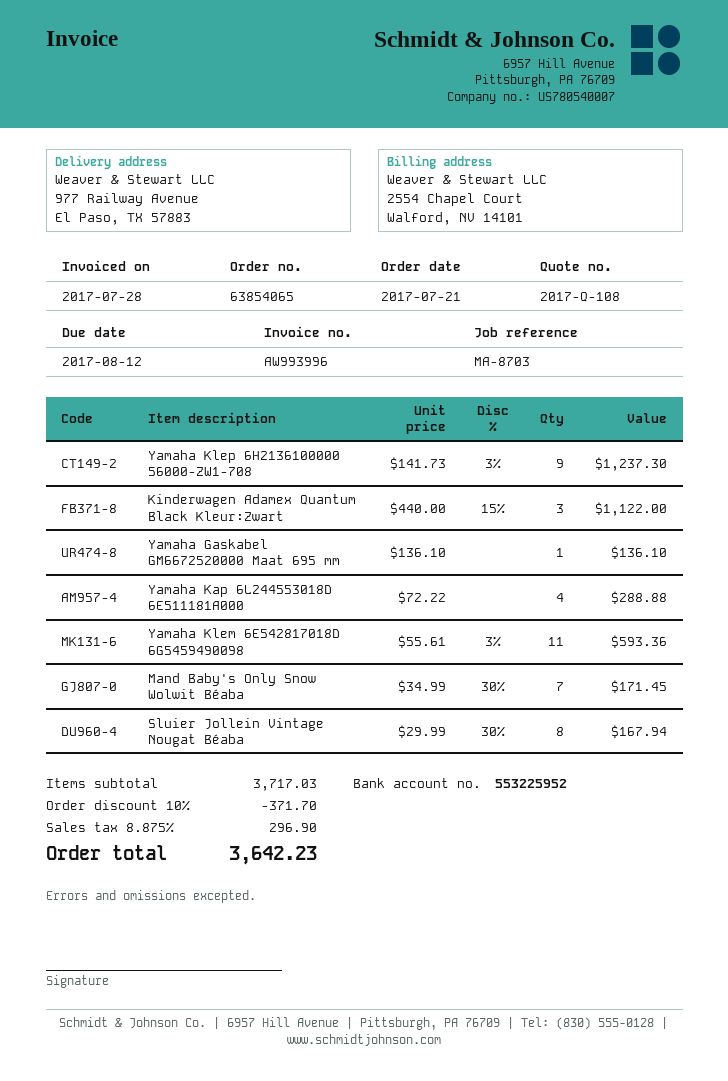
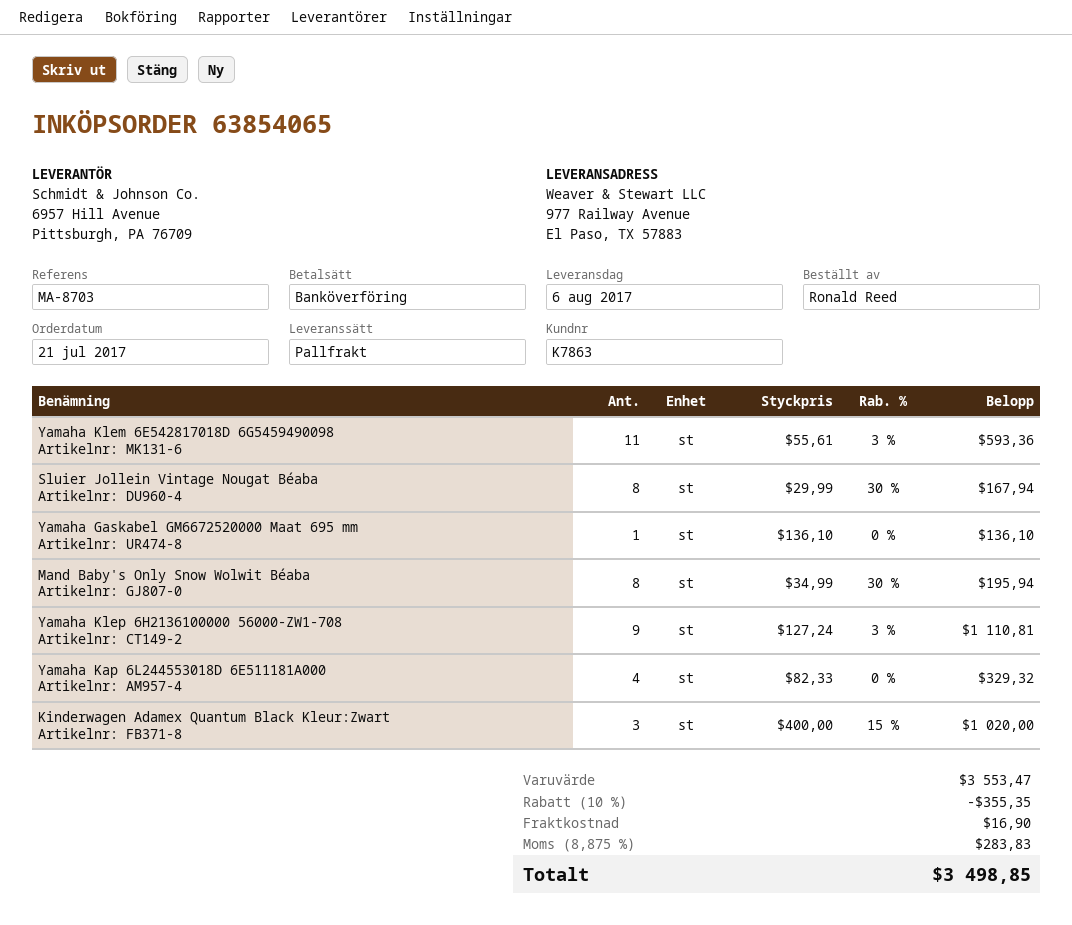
Yamaha Klep 6H2136100000 56000-ZW1-708: 9 x 141.73 - 3% = 1237.30 -> 9 x 127.24 - 3% = 1110.81
Kinderwagen Adamex Quantum Black Kleur:Zwart: 3 x 440.00 - 15% = 1122.00 -> 3 x 400.00 - 15% = 1020.00
Yamaha Kap 6L244553018D 6E511181A000: 4 x 72.22 = 288.88 -> 4 x 82.33 = 329.32
Mand Baby's Only Snow Wolwit Béaba: 7 x 34.99 - 30% = 171.45 -> 8 x 34.99 - 30% = 195.94
subtotal: 3717.03 -> 3553.47
discount: 10% = 371.70 -> 10% = 355.35
shipping: none -> 16.90
tax: 8.875% = 296.90 -> 8.875% = 283.83
total: 3642.23 -> 3498.85

